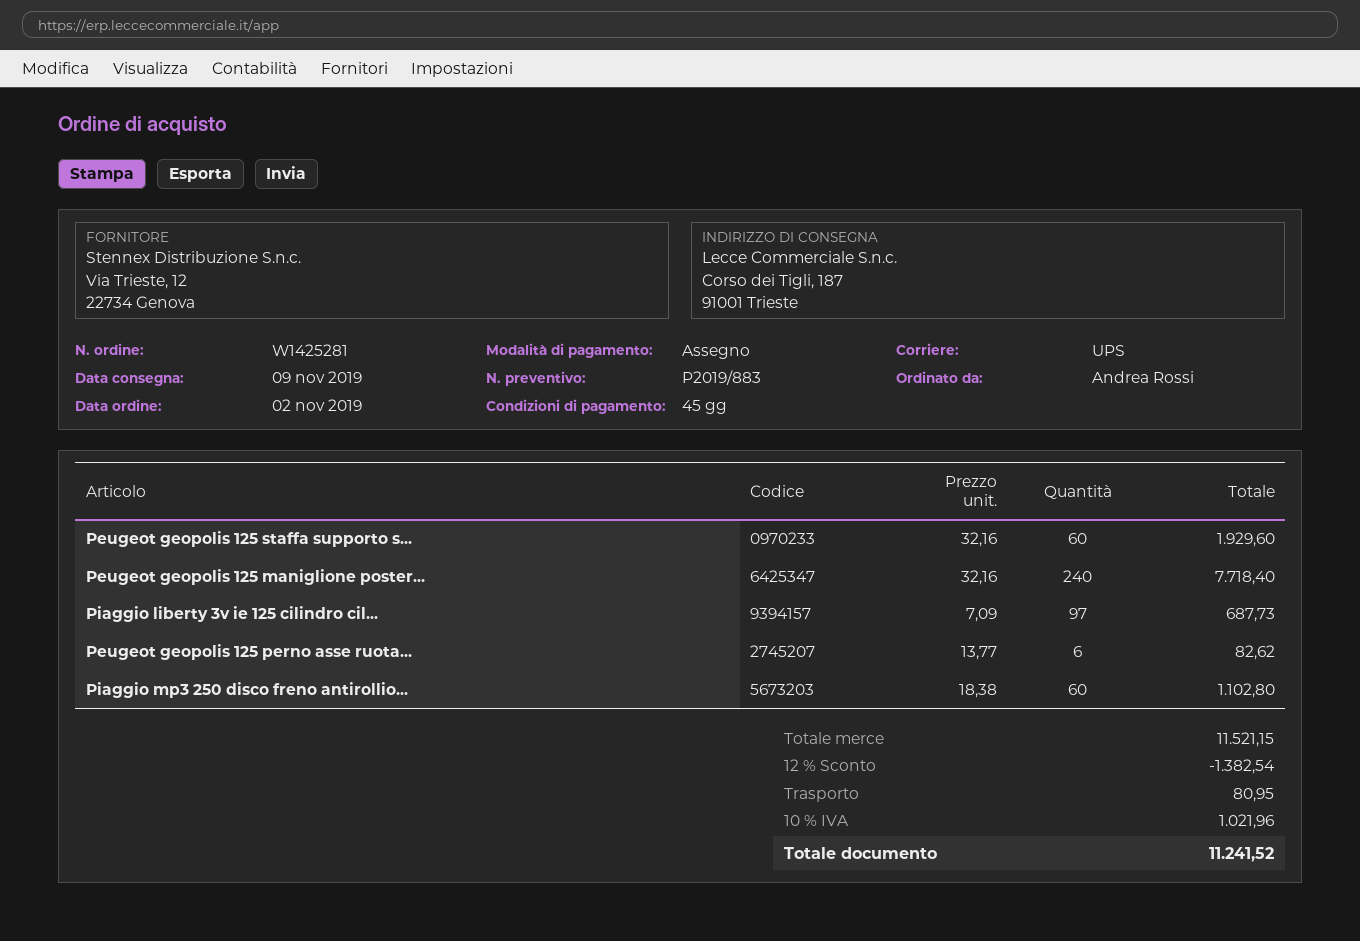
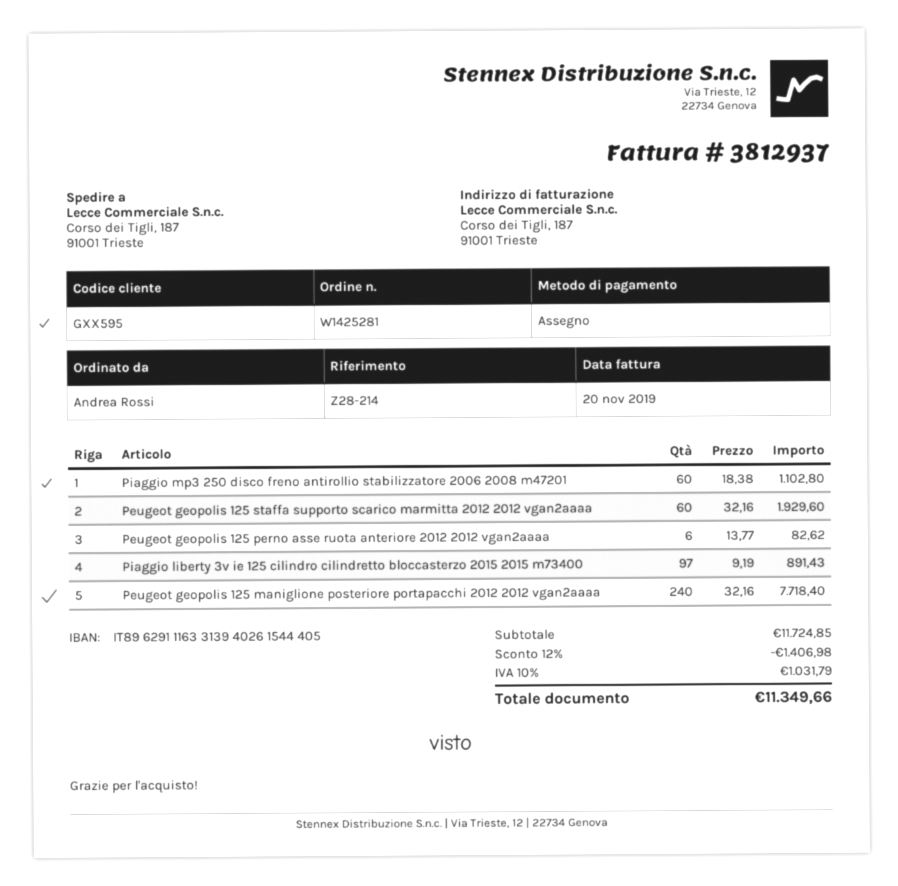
Piaggio liberty 3v ie 125 cilindro cil...: 97 x 7.09 = 687.73 -> 97 x 9.19 = 891.43
subtotal: 11521.15 -> 11724.85
discount: 12% = 1382.54 -> 12% = 1406.98
shipping: 80.95 -> none
tax: 10% = 1021.96 -> 10% = 1031.79
total: 11241.52 -> 11349.66

